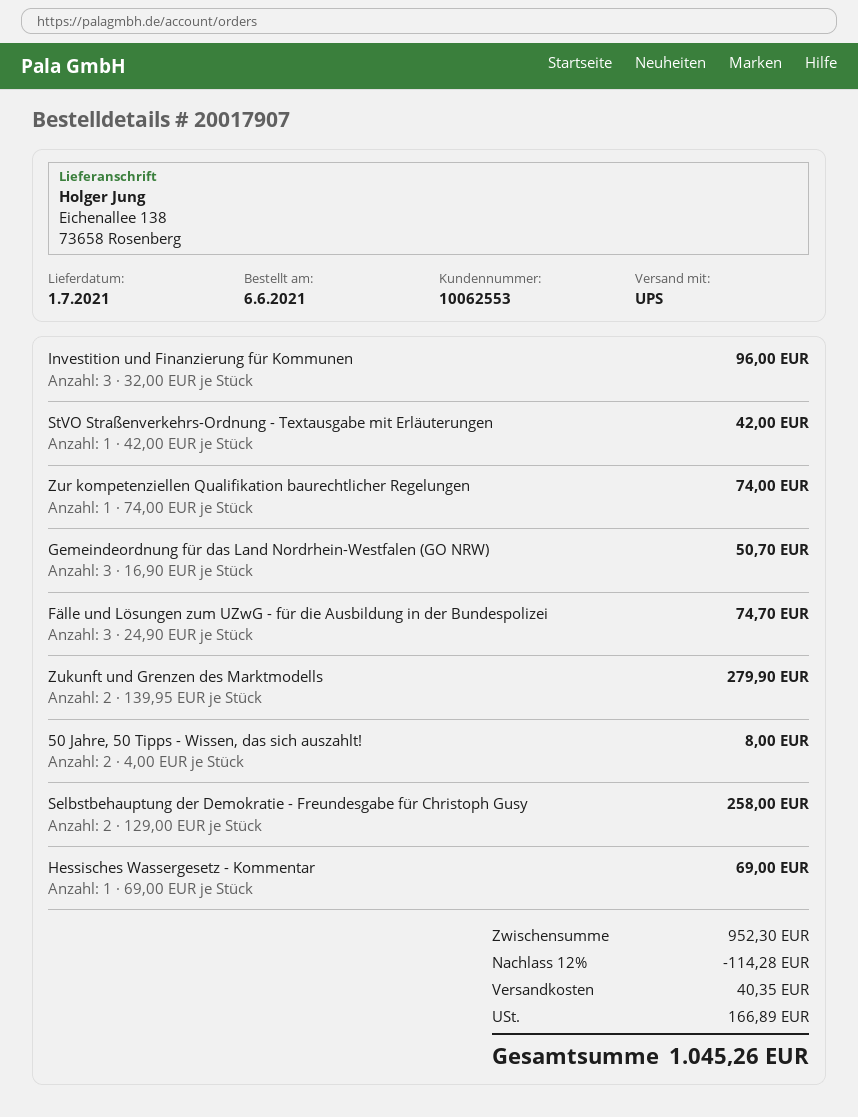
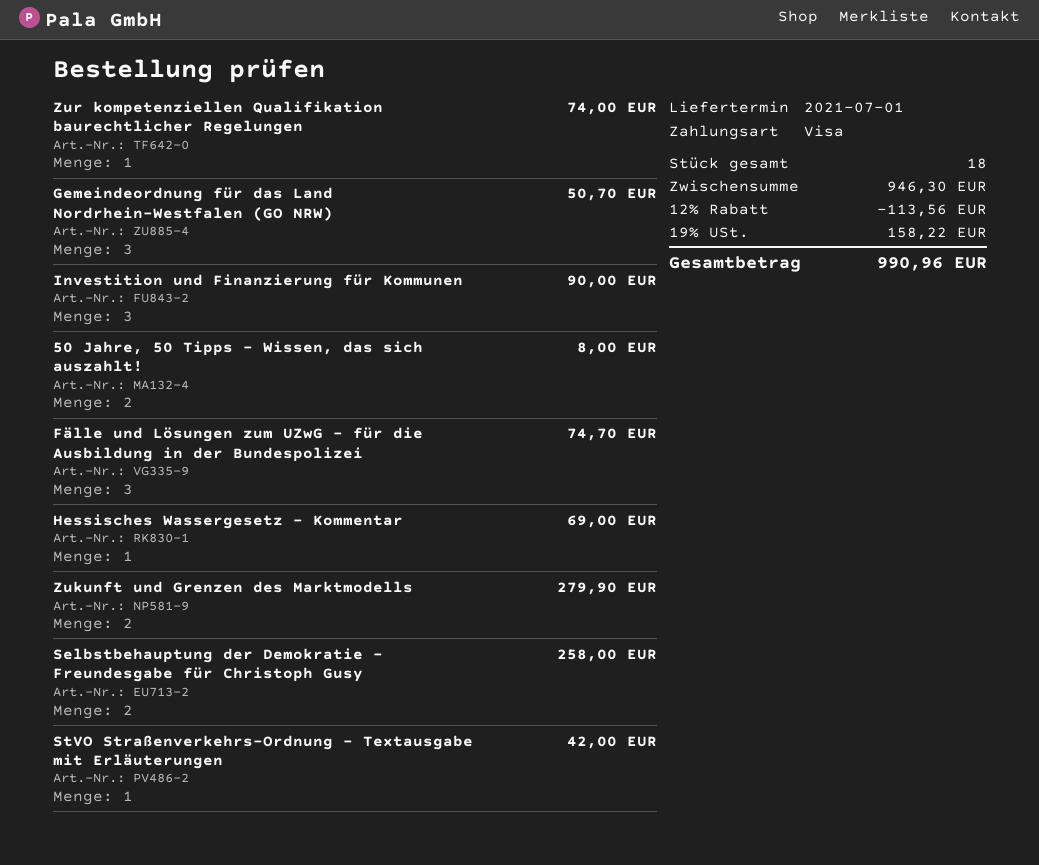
Investition und Finanzierung für Kommunen: 3 for 96.00 -> 3 for 90.00
subtotal: 952.30 -> 946.30
discount: 12% = 114.28 -> 12% = 113.56
shipping: 40.35 -> none
tax: 166.89 -> 158.22
total: 1045.26 -> 990.96

